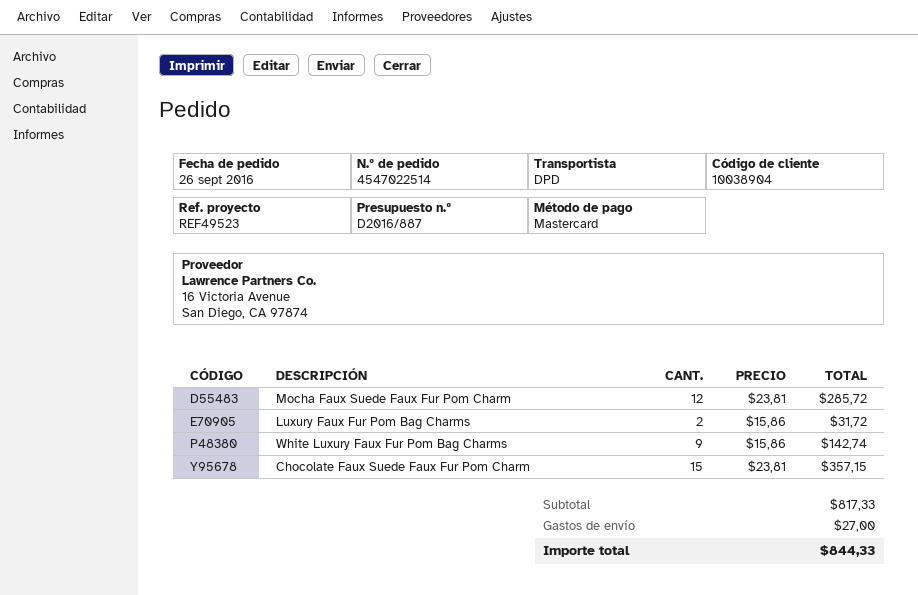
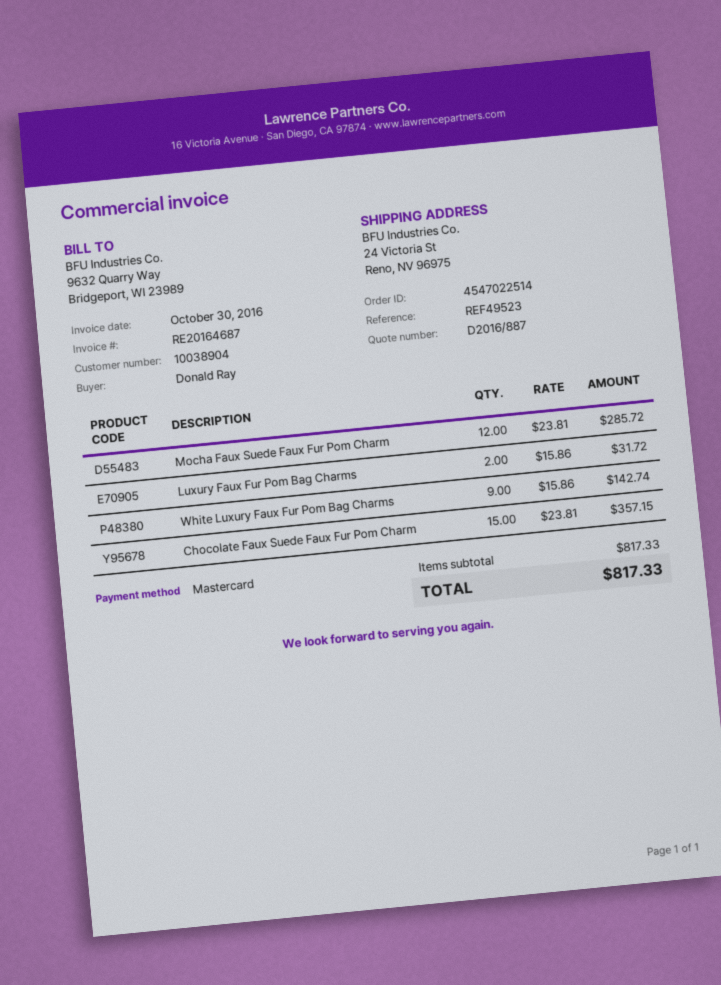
shipping: 27.00 -> none
total: 844.33 -> 817.33

